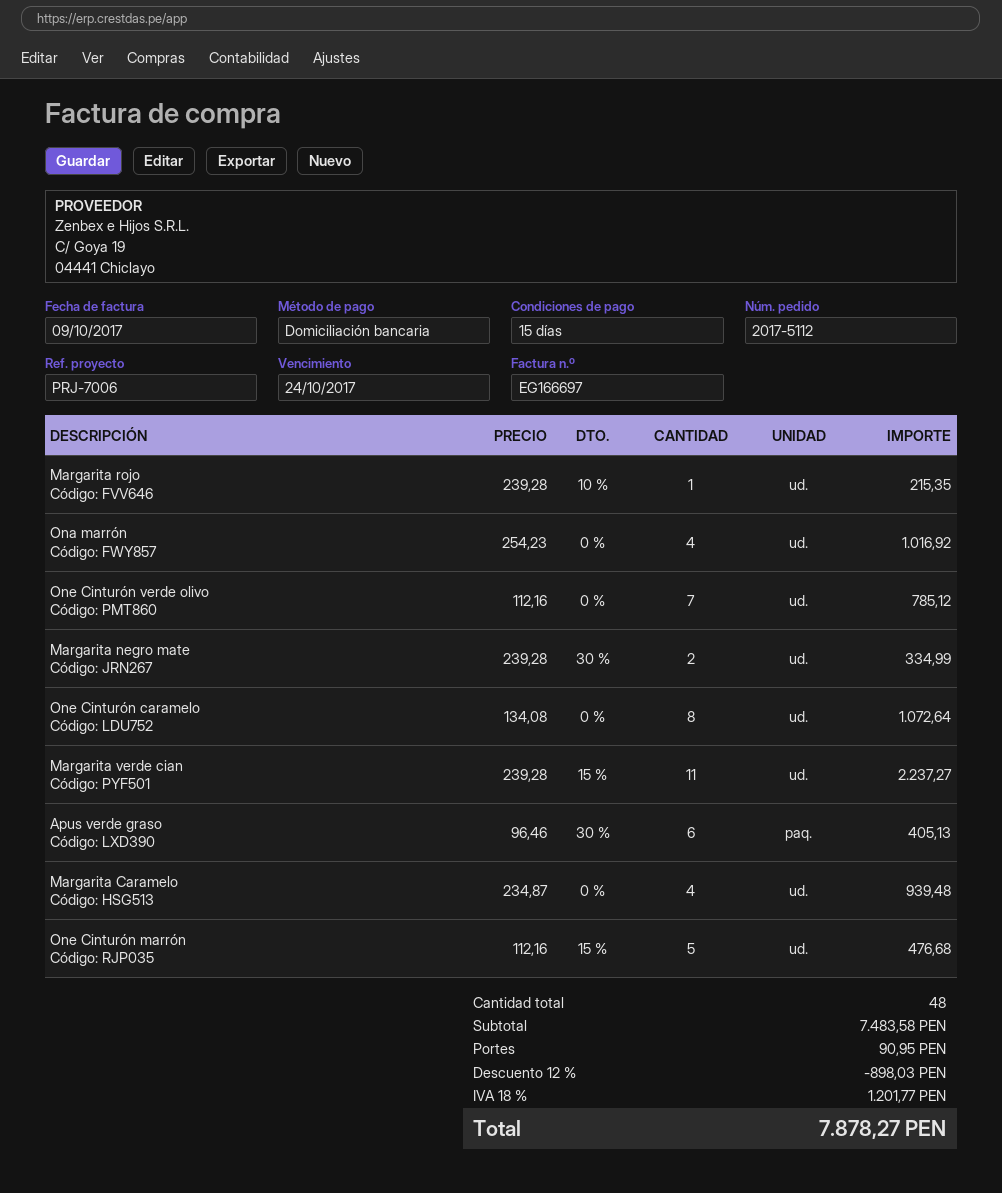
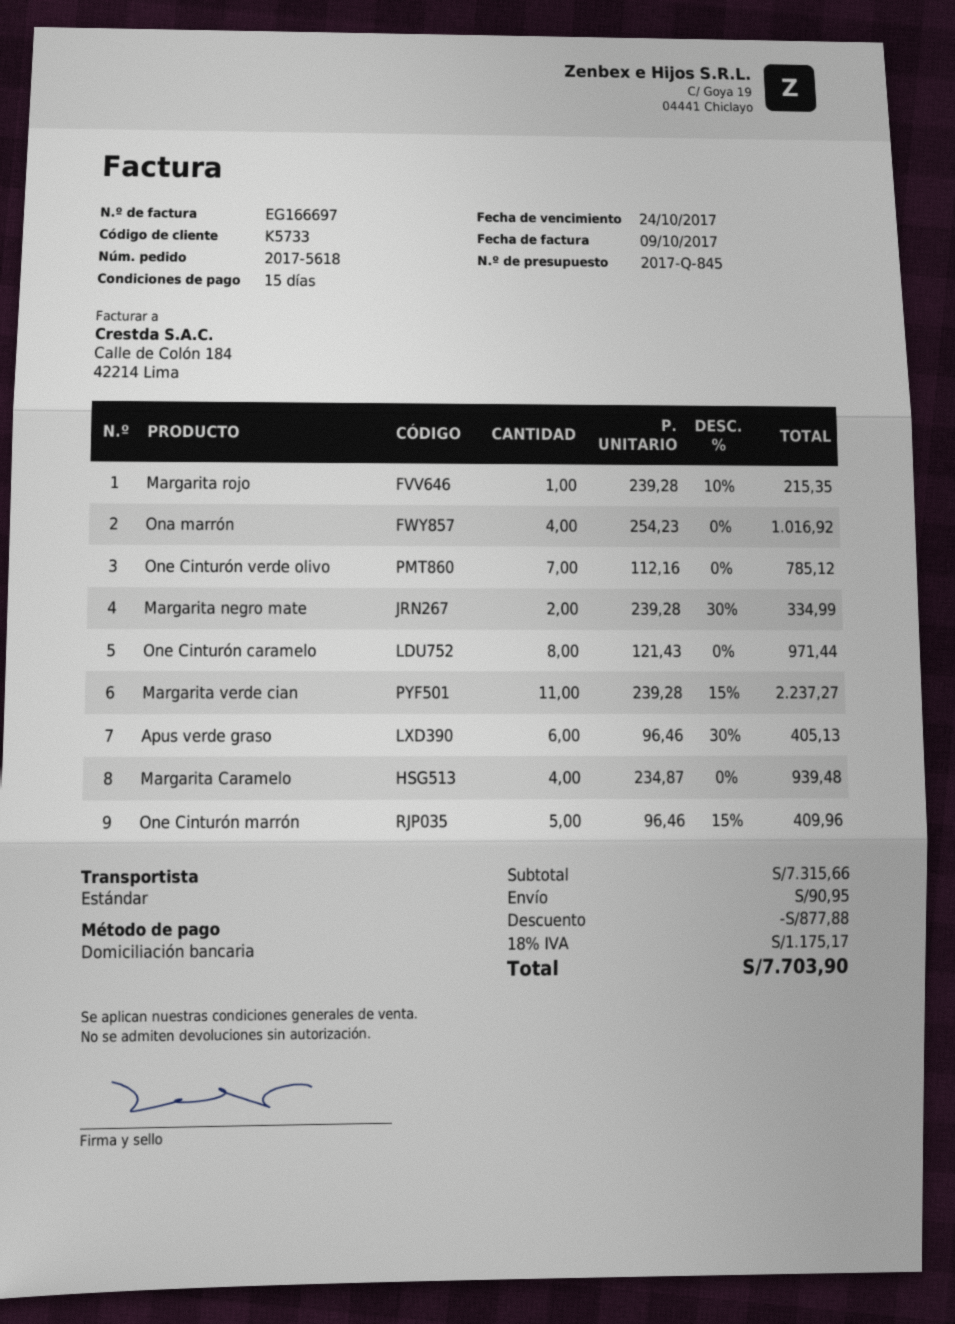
order number: 2017-5112 -> 2017-5618
One Cinturón caramelo: 8 x 134.08 = 1072.64 -> 8 x 121.43 = 971.44
One Cinturón marrón: 5 x 112.16 - 15% = 476.68 -> 5 x 96.46 - 15% = 409.96
subtotal: 7483.58 -> 7315.66
discount: 898.03 -> 877.88
tax: 18% = 1201.77 -> 18% = 1175.17
total: 7878.27 -> 7703.90

